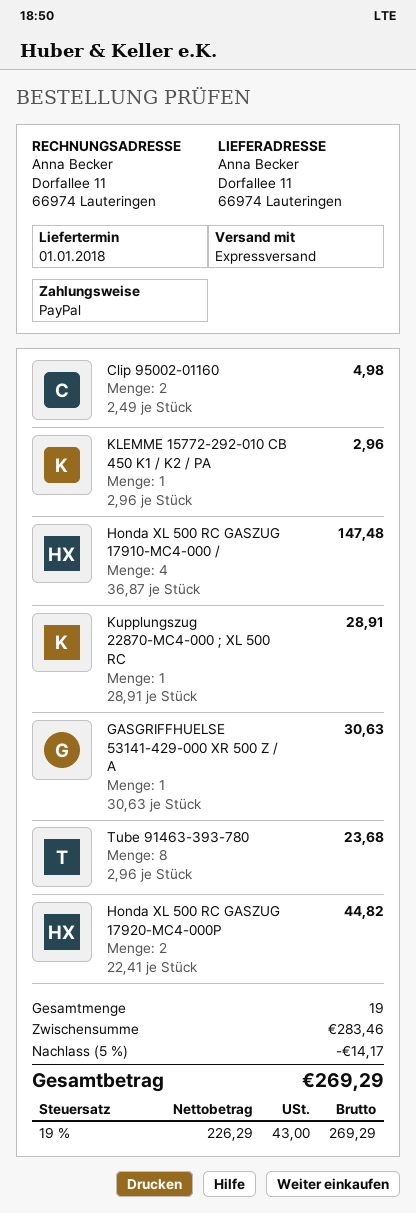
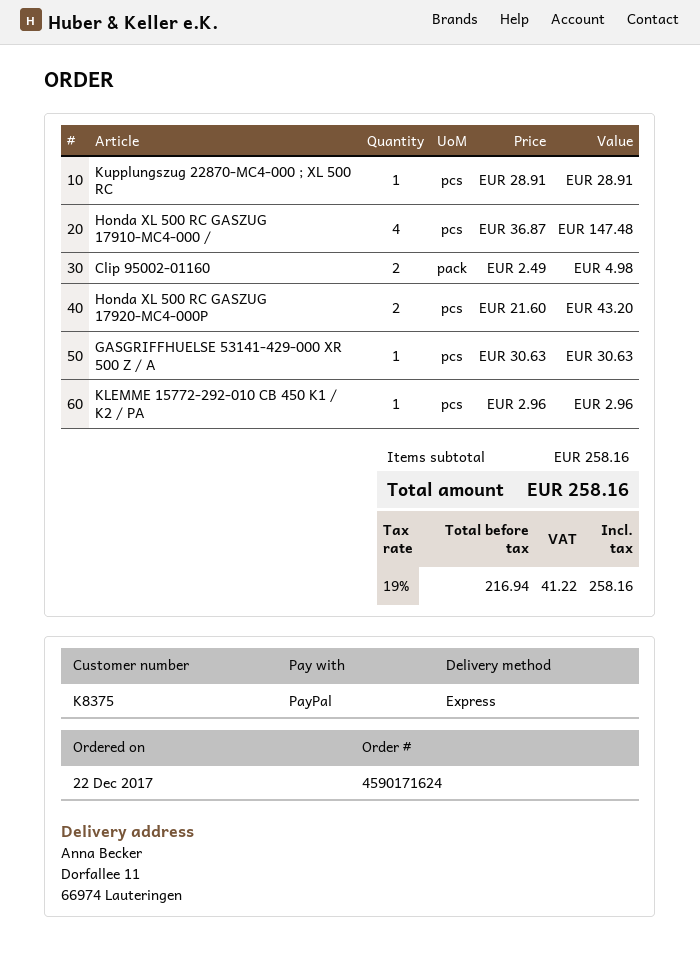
Tube 91463-393-780: 8 x 2.96 = 23.68 -> none
Honda XL 500 RC GASZUG 17920-MC4-000P: 2 x 22.41 = 44.82 -> 2 x 21.60 = 43.20
subtotal: 283.46 -> 258.16
discount: 5% = 14.17 -> none
net: 226.29 -> 216.94
tax: 19% = 43.00 -> 19% = 41.22
total: 269.29 -> 258.16

